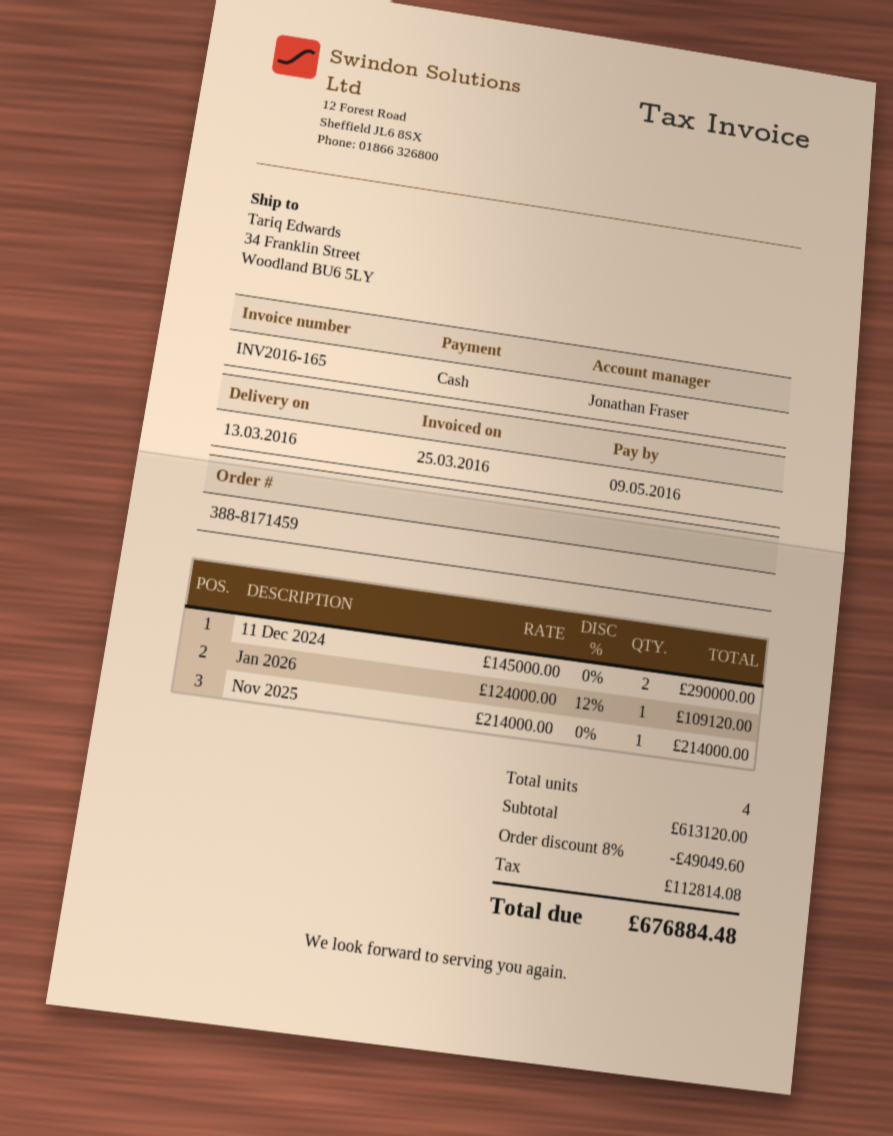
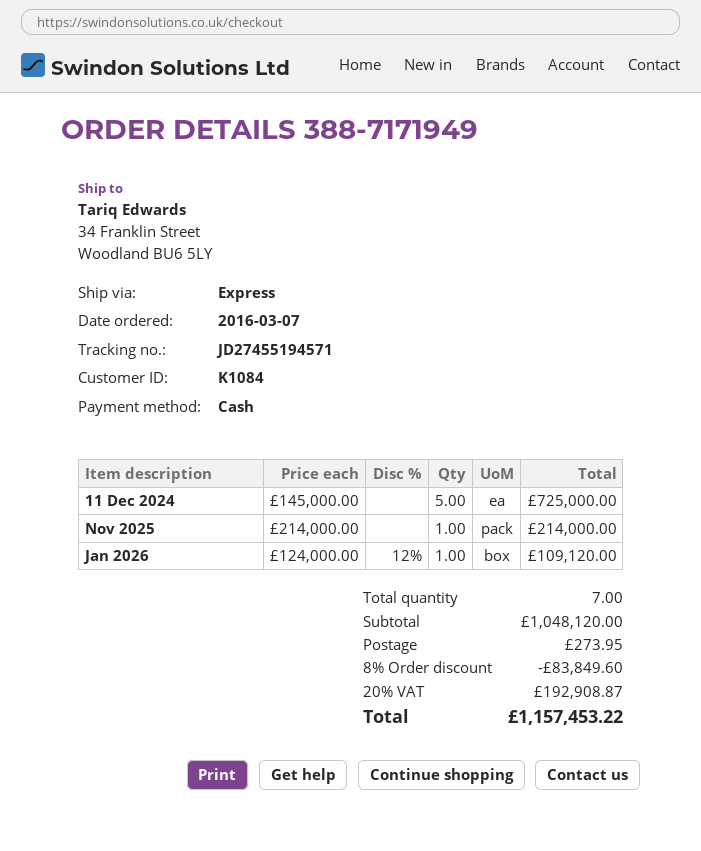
order number: 388-8171459 -> 388-7171949
11 Dec 2024: 2 x 145000.00 = 290000.00 -> 5 x 145000.00 = 725000.00
total quantity: 4 -> 7
subtotal: 613120.00 -> 1048120.00
discount: 8% = 49049.60 -> 8% = 83849.60
shipping: none -> 273.95
tax: 112814.08 -> 192908.87
total: 676884.48 -> 1157453.22

